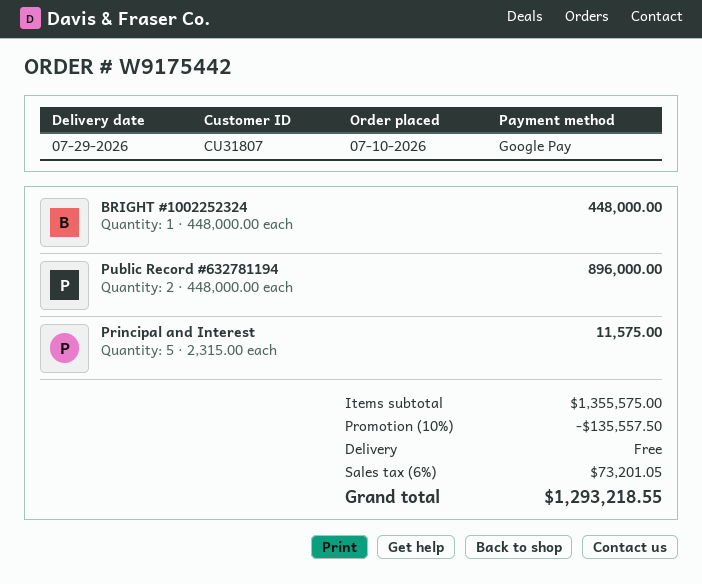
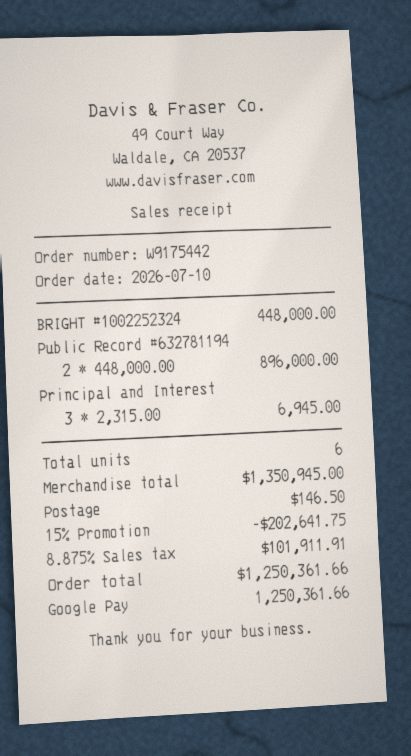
Principal and Interest: 5 x 2315.00 = 11575.00 -> 3 x 2315.00 = 6945.00
subtotal: 1355575.00 -> 1350945.00
discount: 10% = 135557.50 -> 15% = 202641.75
shipping: 0.00 -> 146.50
tax: 6% = 73201.05 -> 8.875% = 101911.91
total: 1293218.55 -> 1250361.66

